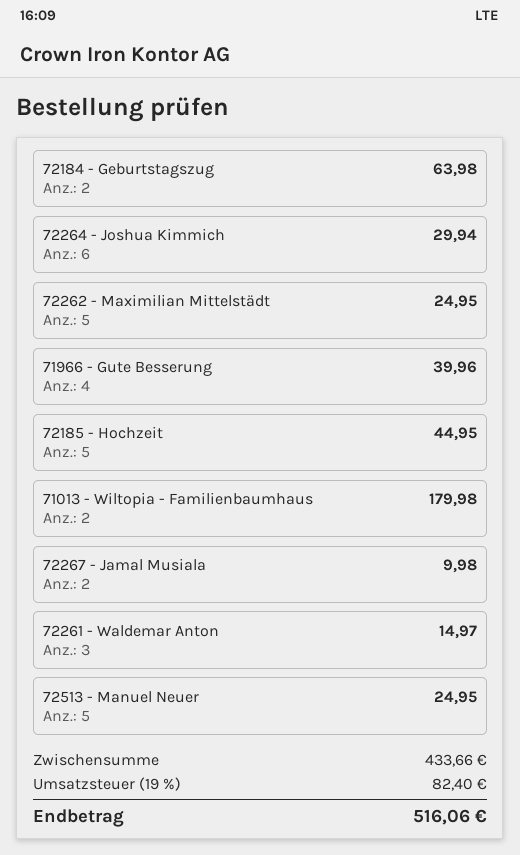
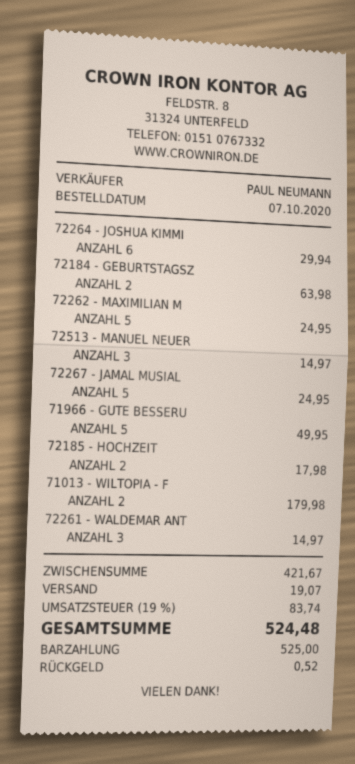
71966 - Gute Besserung: 4 for 39.96 -> 5 for 49.95
72185 - Hochzeit: 5 for 44.95 -> 2 for 17.98
72267 - Jamal Musiala: 2 for 9.98 -> 5 for 24.95
72513 - Manuel Neuer: 5 for 24.95 -> 3 for 14.97
subtotal: 433.66 -> 421.67
shipping: none -> 19.07
tax: 19% = 82.40 -> 19% = 83.74
total: 516.06 -> 524.48

